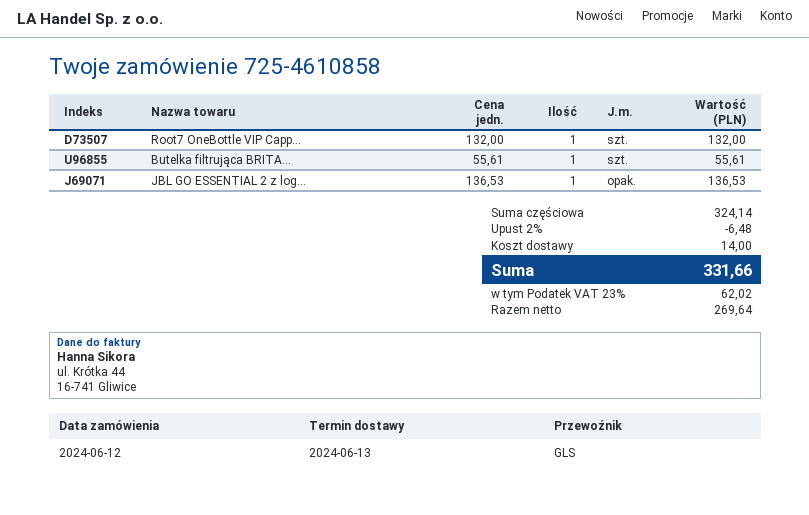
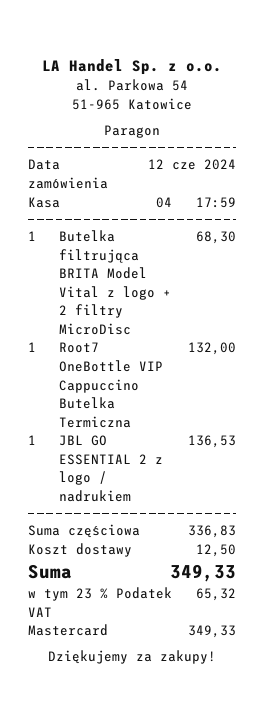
Butelka filtrująca BRITA...: 1 x 55.61 = 55.61 -> 1 x 68.30 = 68.30
subtotal: 324.14 -> 336.83
discount: 2% = 6.48 -> none
shipping: 14.00 -> 12.50
tax: 23% = 62.02 -> 23% = 65.32
total: 331.66 -> 349.33

